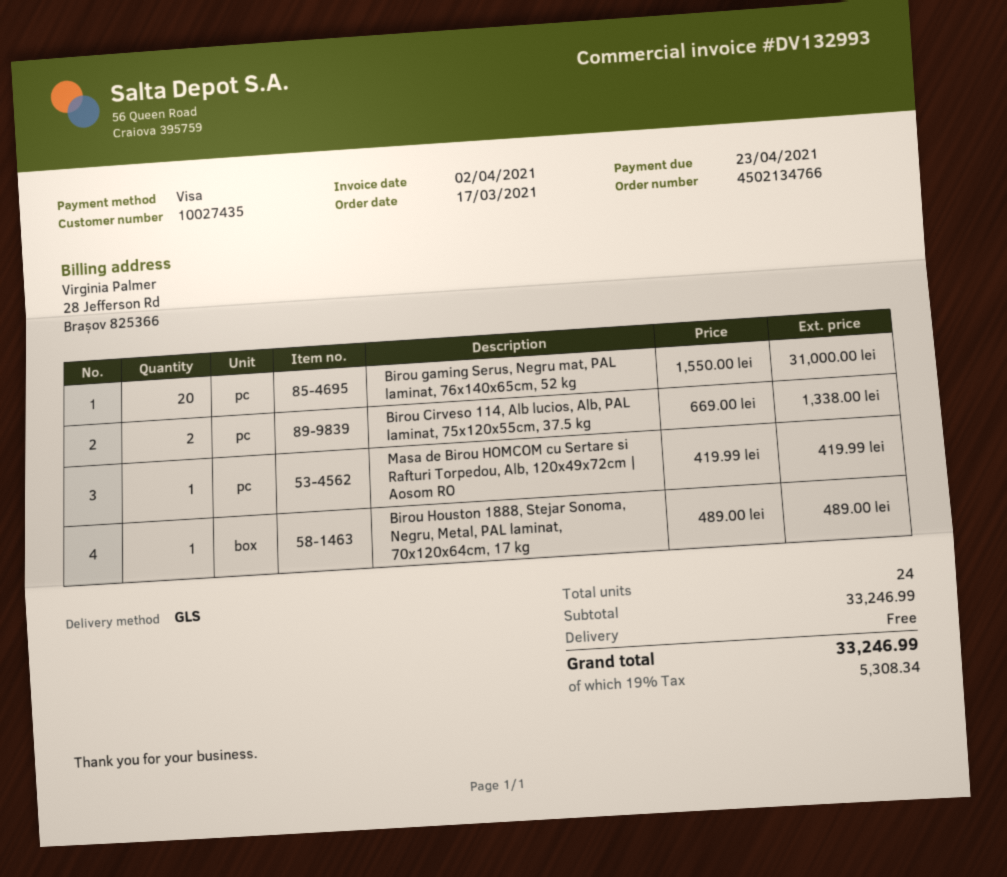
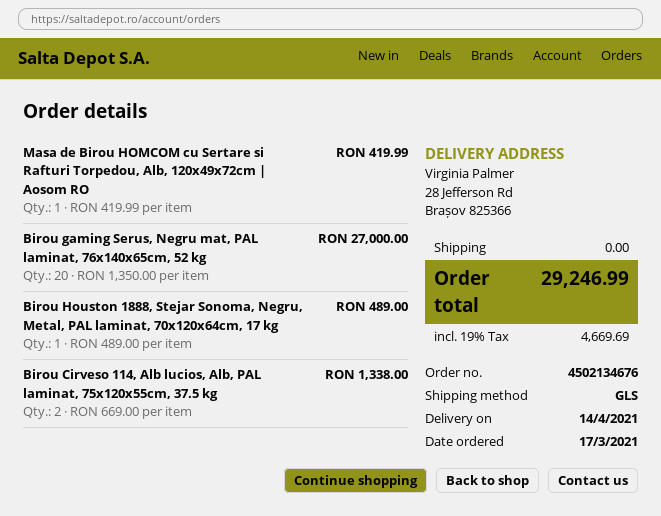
order number: 4502134766 -> 4502134676
Birou gaming Serus, Negru mat, PAL laminat, 76x140x65cm, 52 kg: 20 x 1550.00 = 31000.00 -> 20 x 1350.00 = 27000.00
tax: 19% = 5308.34 -> 19% = 4669.69
total: 33246.99 -> 29246.99

